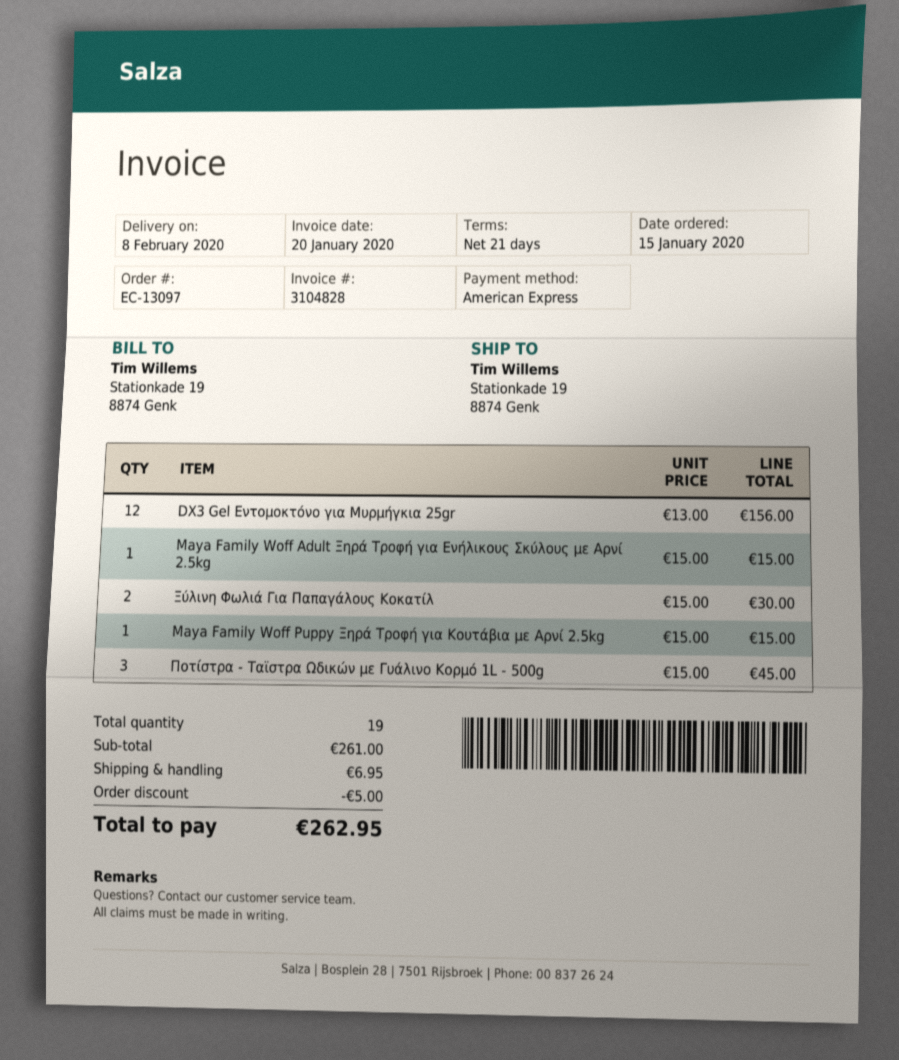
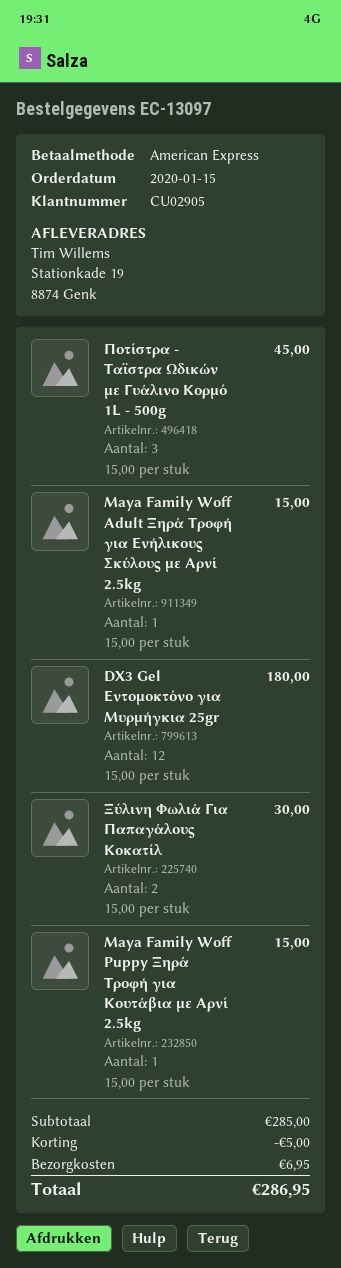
DX3 Gel Εντομοκτόνο για Μυρμήγκια 25gr: 12 x 13.00 = 156.00 -> 12 x 15.00 = 180.00
subtotal: 261.00 -> 285.00
total: 262.95 -> 286.95

